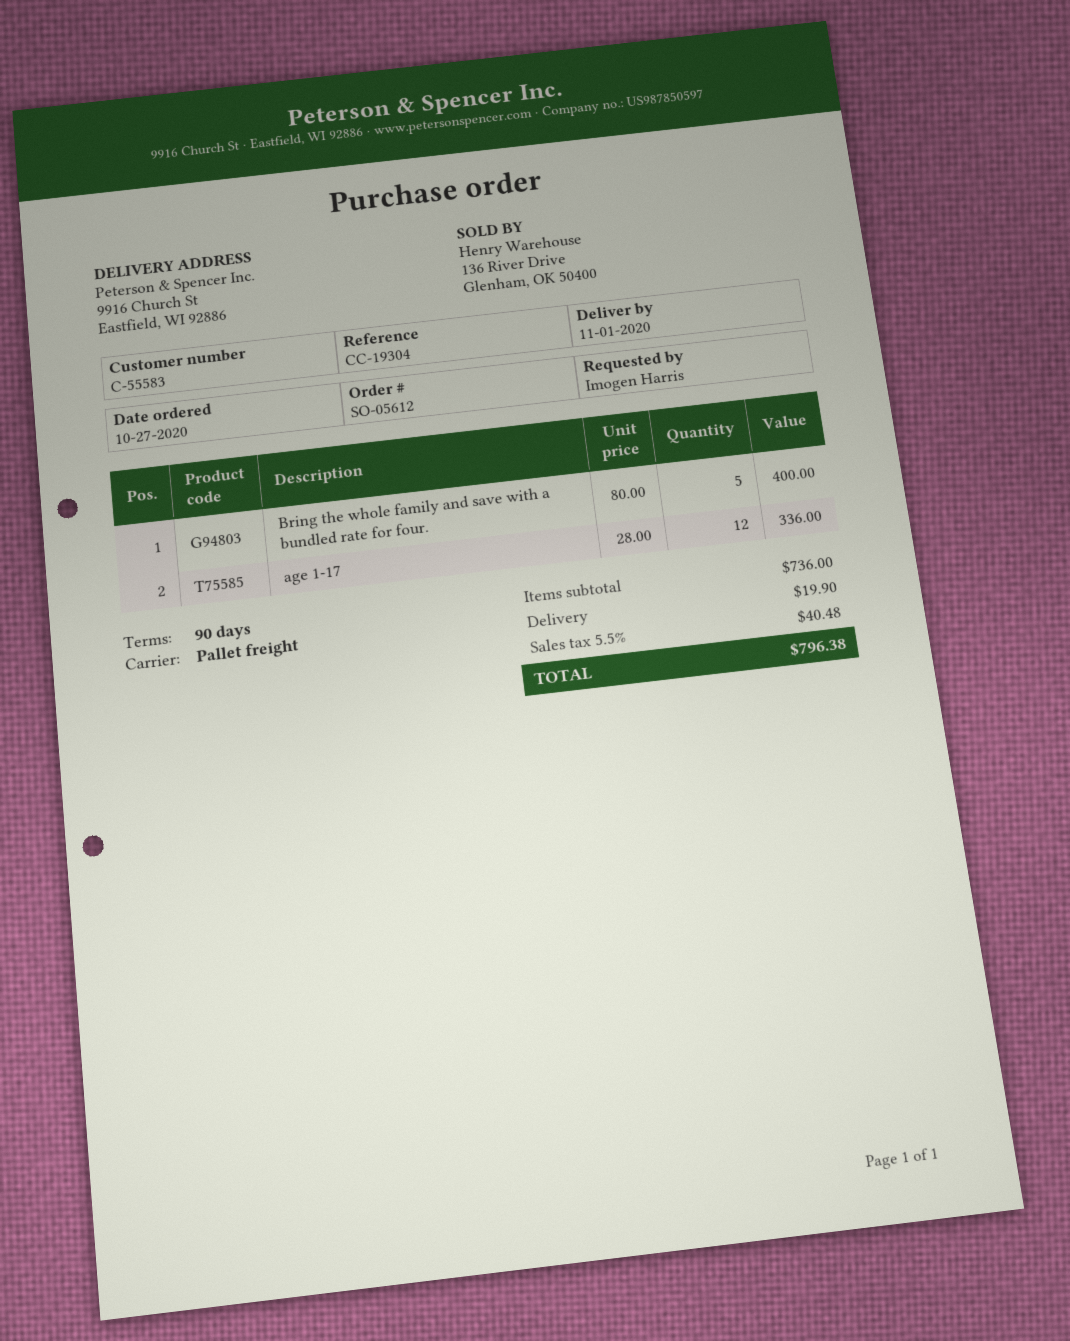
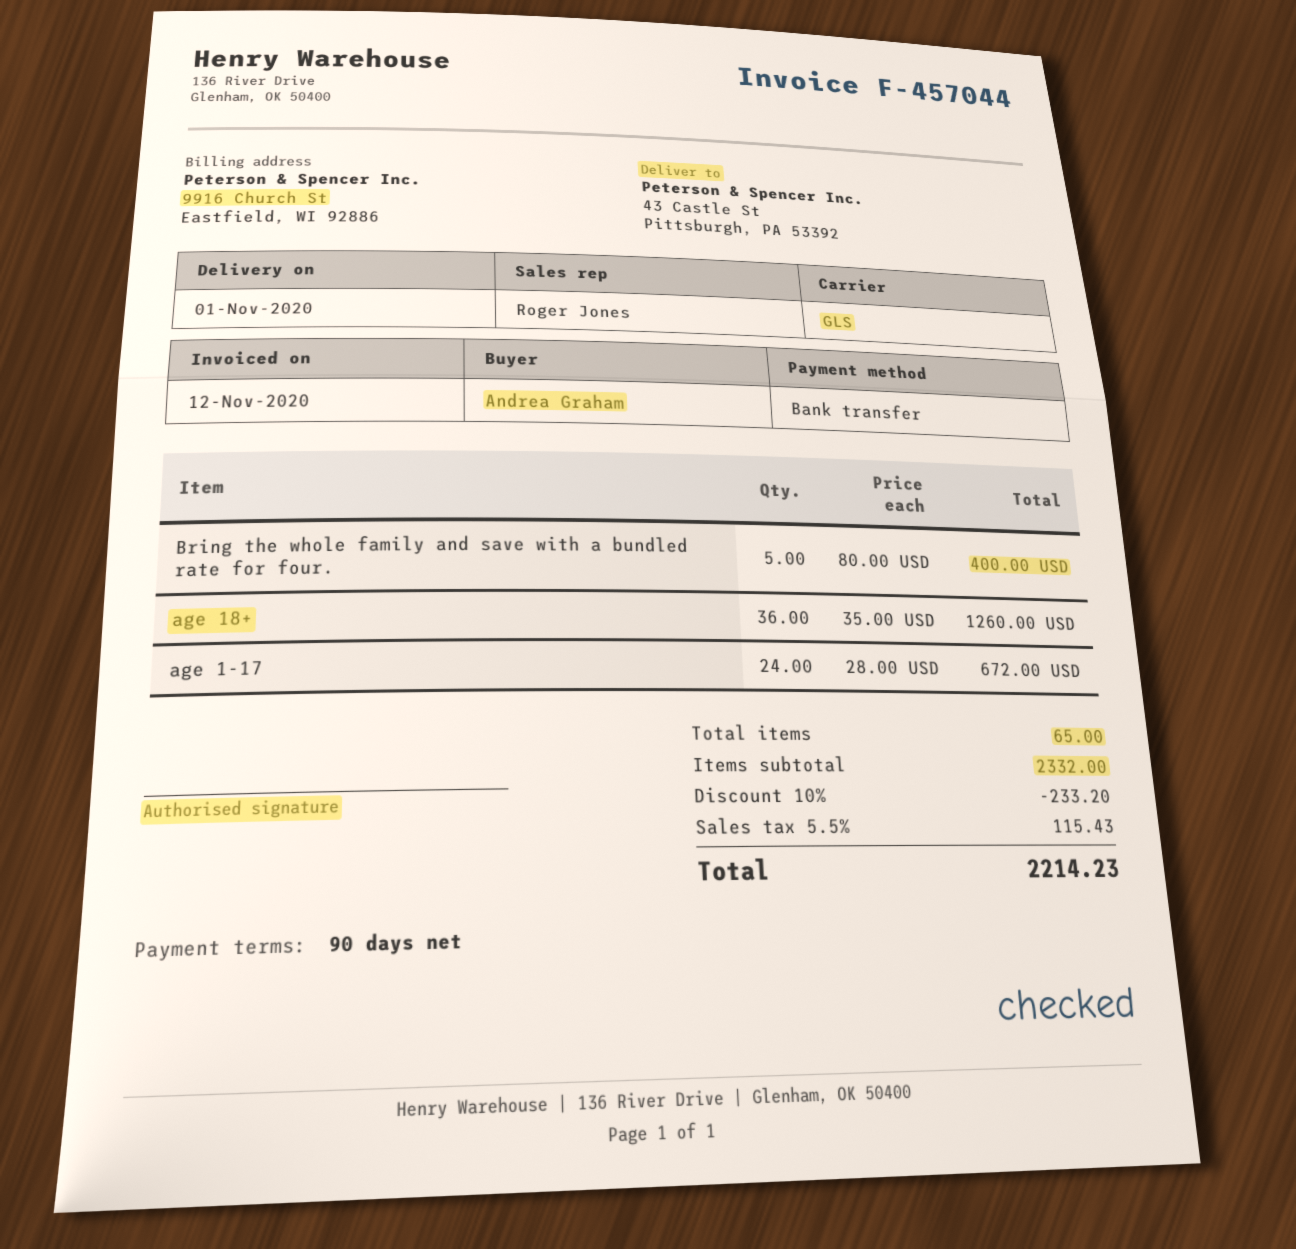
ordered by: Imogen Harris -> Andrea Graham
shipping method: pallet freight -> GLS
ship to: 9916 Church St, Eastfield, WI 92886 -> 43 Castle St, Pittsburgh, PA 53392
age 1-17: 12 x 28.00 = 336.00 -> 24 x 28.00 = 672.00
age 18+: none -> 36 x 35.00 = 1260.00
subtotal: 736.00 -> 2332.00
discount: none -> 10% = 233.20
shipping: 19.90 -> none
tax: 5.5% = 40.48 -> 5.5% = 115.43
total: 796.38 -> 2214.23

